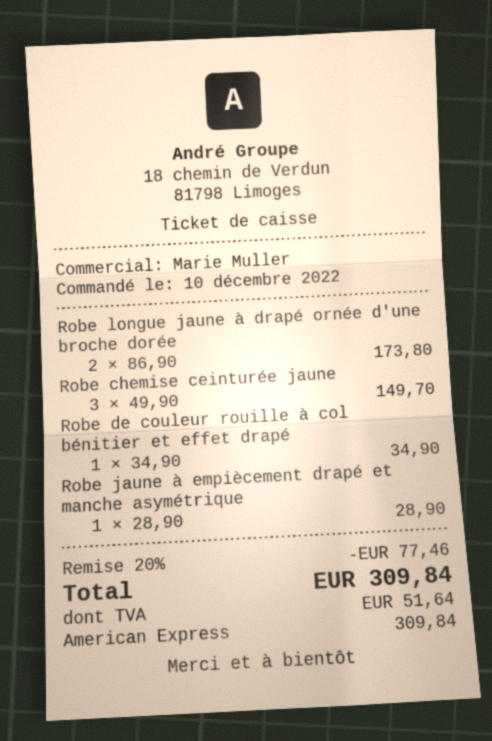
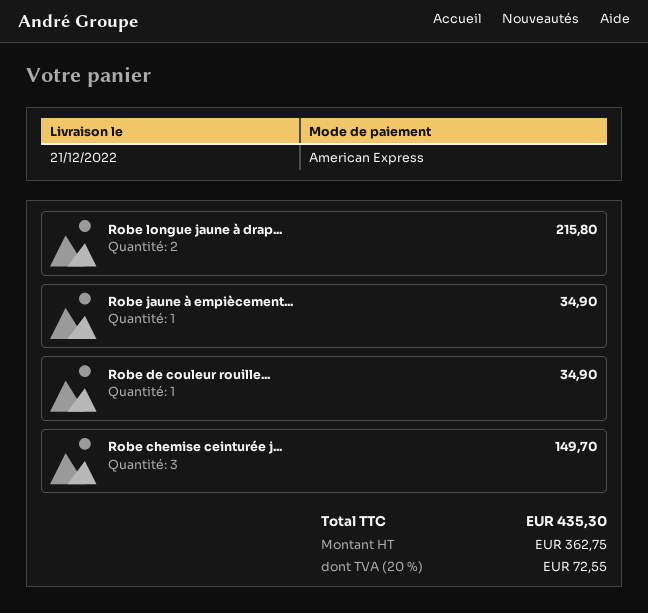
Robe longue jaune à drapé ornée d'une broche dorée: 2 for 173.80 -> 2 for 215.80
Robe jaune à empiècement drapé et manche asymétrique: 1 for 28.90 -> 1 for 34.90
discount: 20% = 77.46 -> none
tax: 51.64 -> 72.55
total: 309.84 -> 435.30

